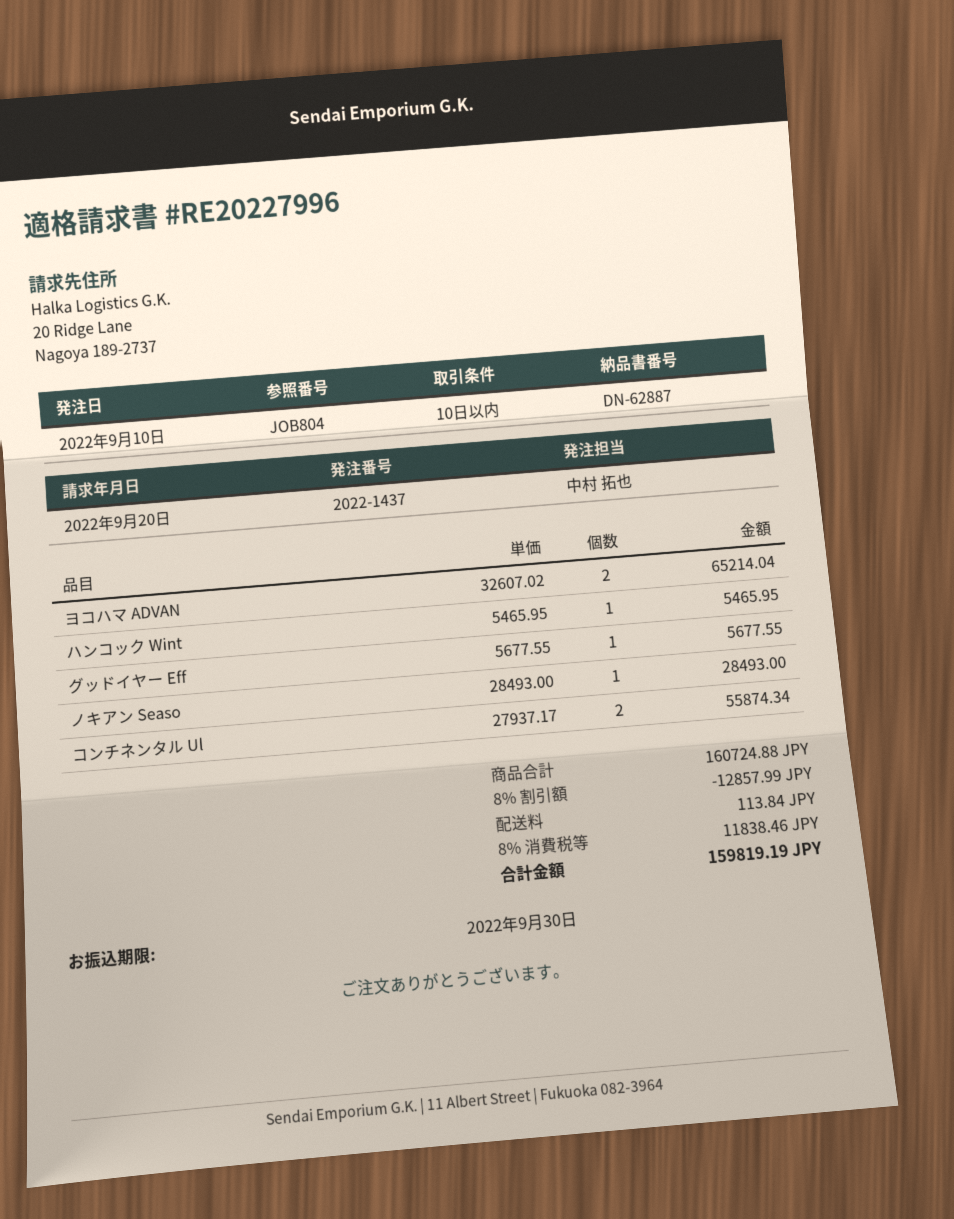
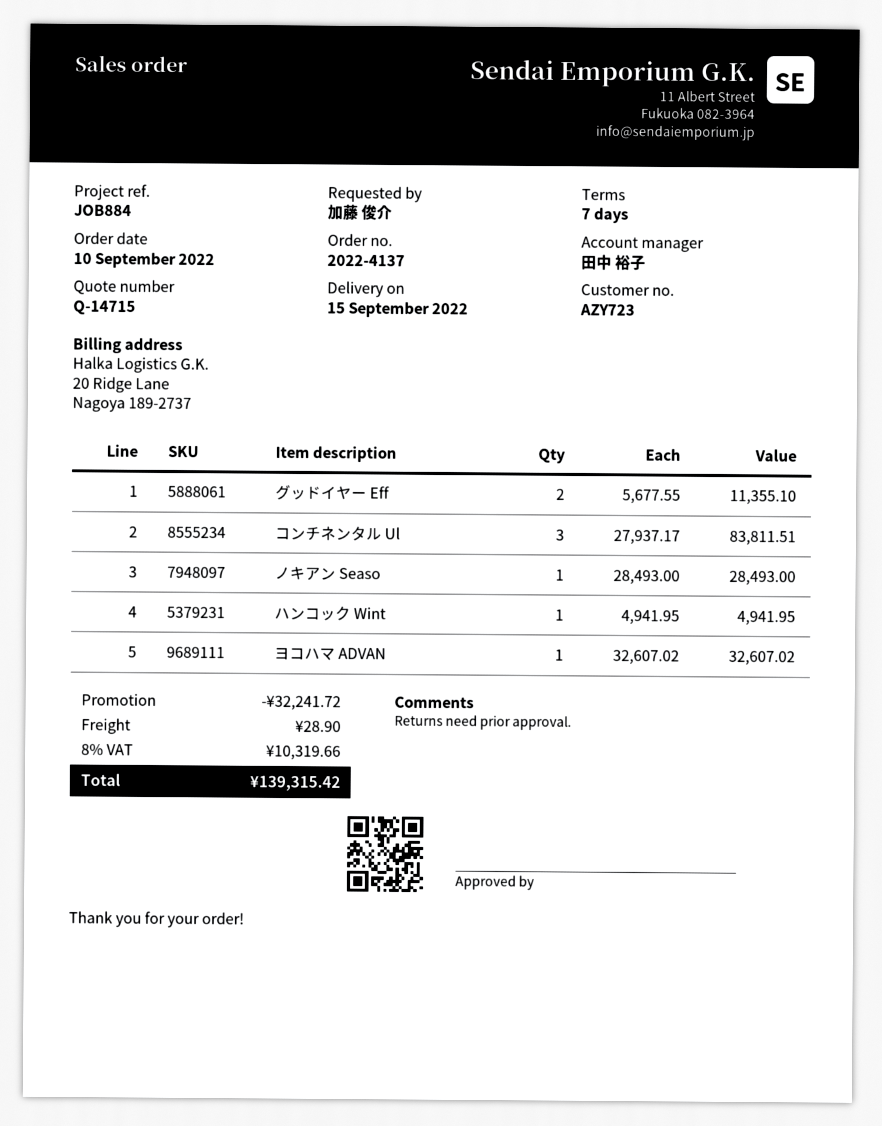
order number: 2022-1437 -> 2022-4137
payment terms: 10 days -> 7 days
reference: JOB804 -> JOB884
ordered by: 中村 拓也 -> 加藤 俊介
ヨコハマ ADVAN: 2 x 32607.02 = 65214.04 -> 1 x 32607.02 = 32607.02
ハンコック Wint: 1 x 5465.95 = 5465.95 -> 1 x 4941.95 = 4941.95
グッドイヤー Eff: 1 x 5677.55 = 5677.55 -> 2 x 5677.55 = 11355.10
コンチネンタル Ul: 2 x 27937.17 = 55874.34 -> 3 x 27937.17 = 83811.51
discount: 12857.99 -> 32241.72
shipping: 113.84 -> 28.90
tax: 8% = 11838.46 -> 8% = 10319.66
total: 159819.19 -> 139315.42

